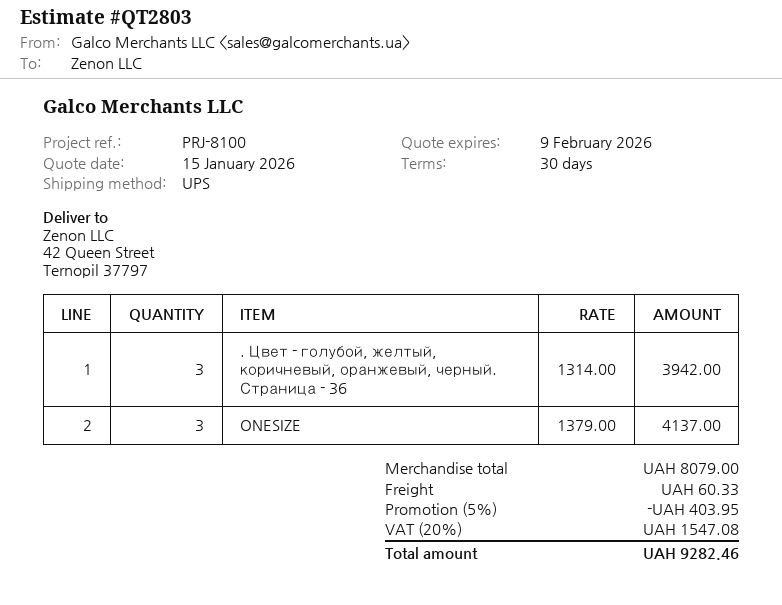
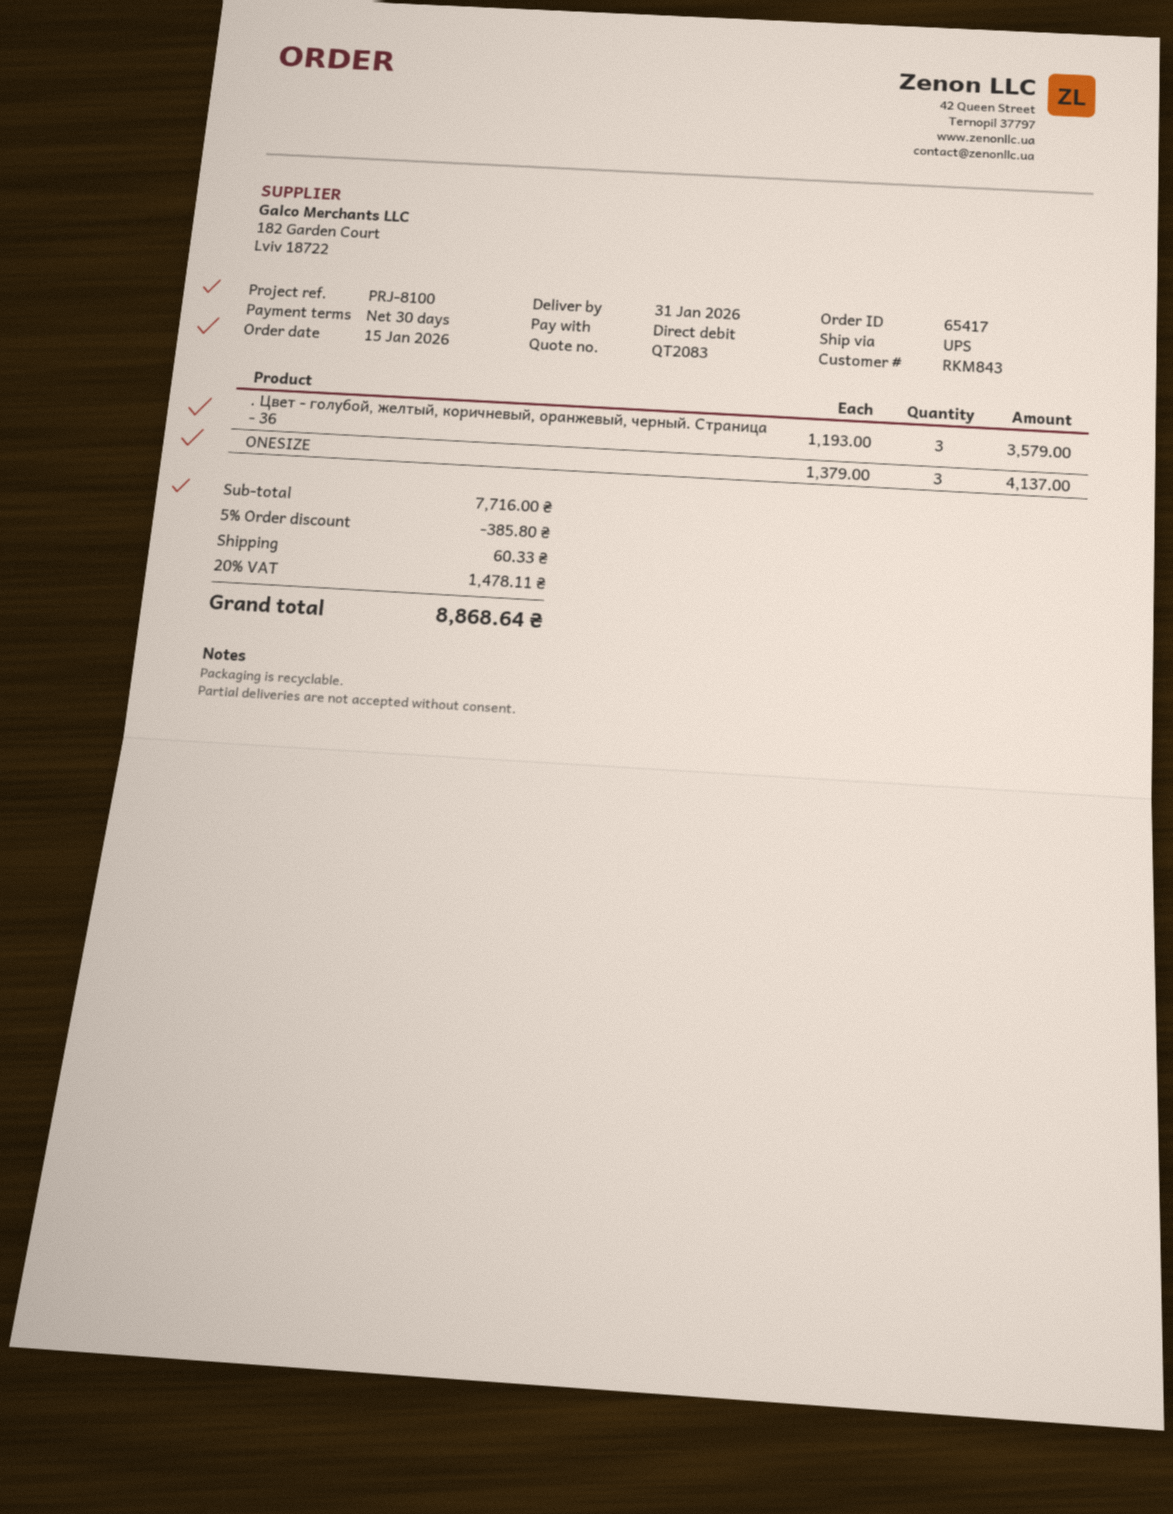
quote number: QT2803 -> QT2083
. Цвет - голубой, желтый, коричневый, оранжевый, черный. Страница - 36: 3 x 1314.00 = 3942.00 -> 3 x 1193.00 = 3579.00
subtotal: 8079.00 -> 7716.00
discount: 5% = 403.95 -> 5% = 385.80
tax: 20% = 1547.08 -> 20% = 1478.11
total: 9282.46 -> 8868.64

